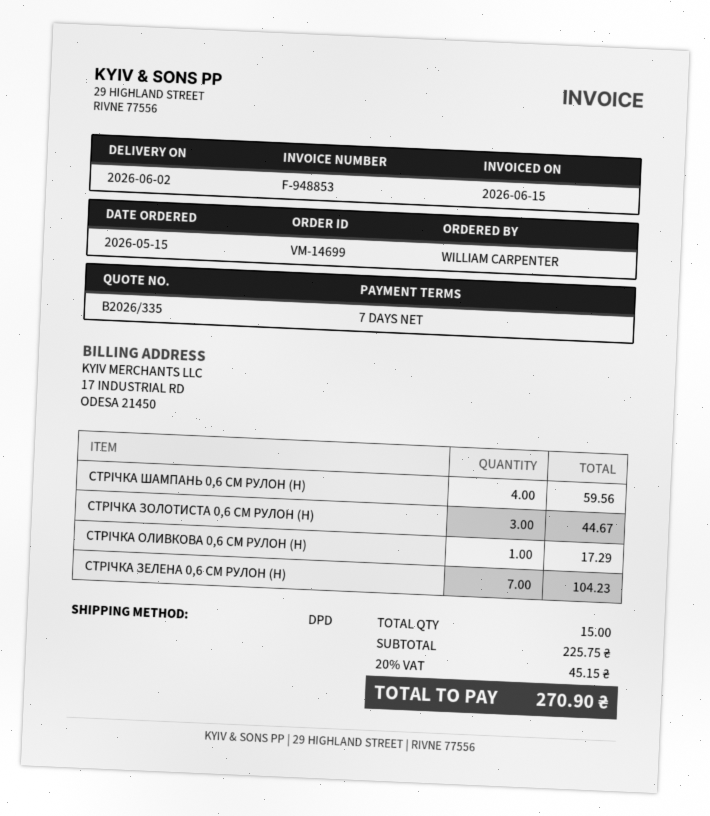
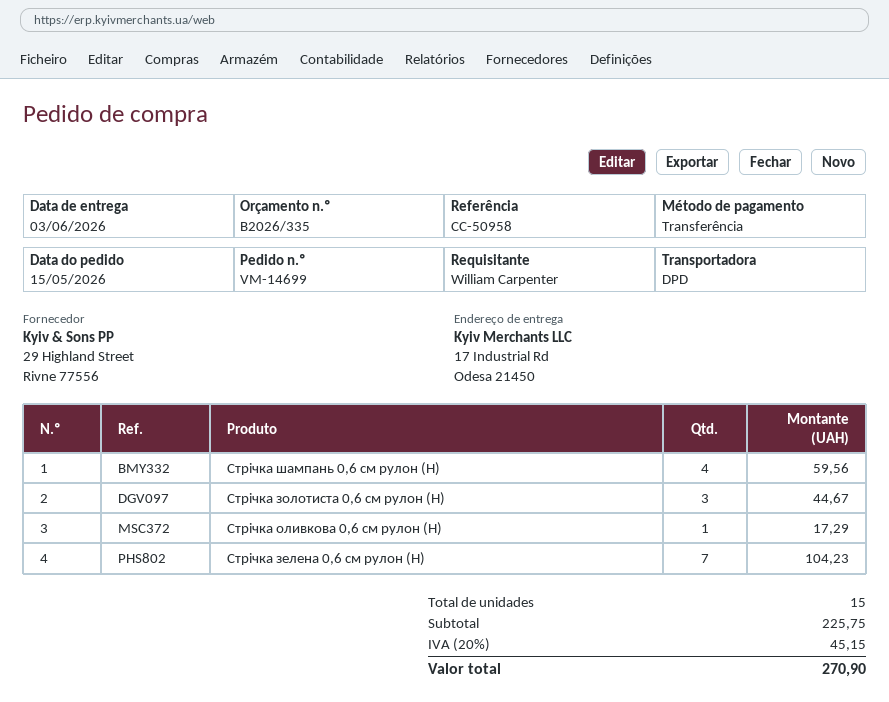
delivery date: 2026-06-02 -> 2026-06-03

